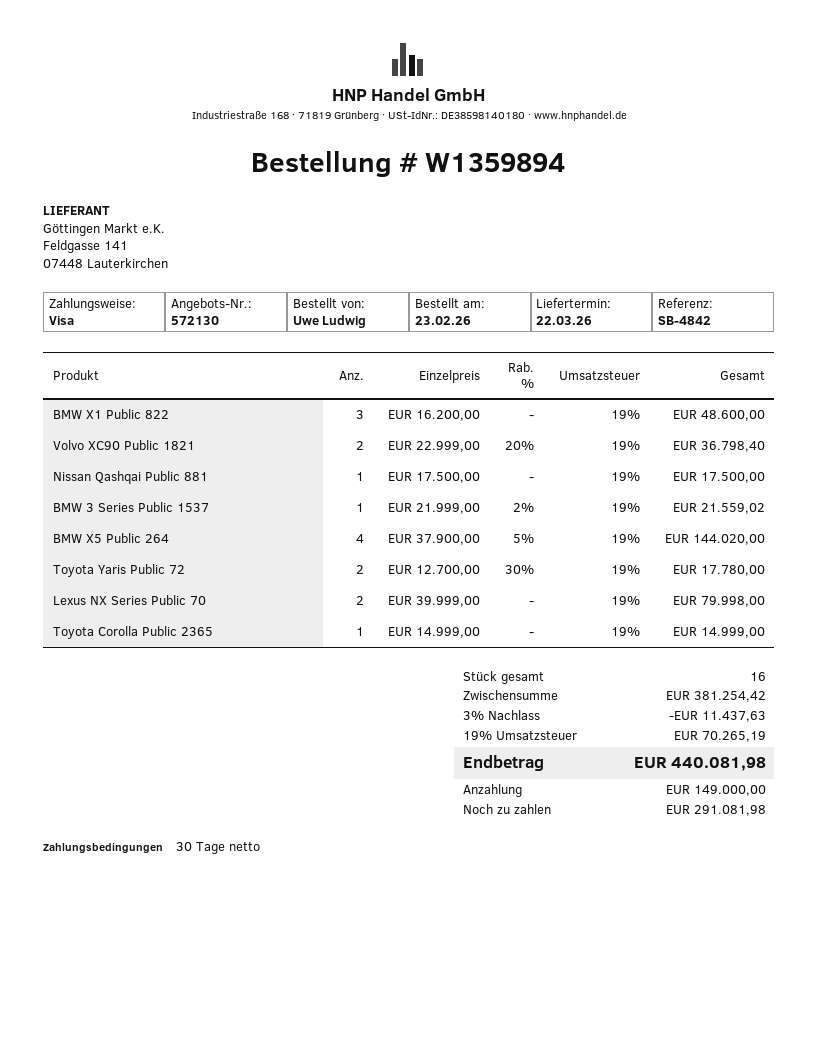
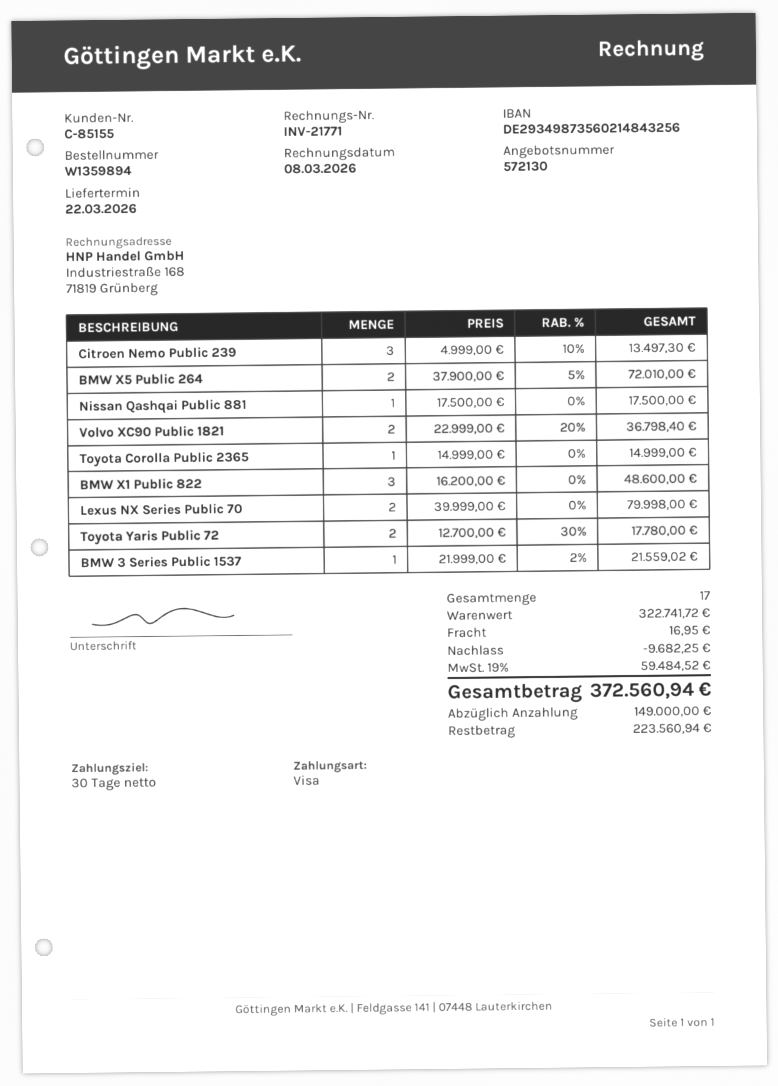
BMW X5 Public 264: 4 x 37900.00 - 5% = 144020.00 -> 2 x 37900.00 - 5% = 72010.00
Citroen Nemo Public 239: none -> 3 x 4999.00 - 10% = 13497.30
total quantity: 16 -> 17
subtotal: 381254.42 -> 322741.72
discount: 11437.63 -> 9682.25
shipping: none -> 16.95
tax: 19% = 70265.19 -> 19% = 59484.52
total: 440081.98 -> 372560.94
balance: 291081.98 -> 223560.94

